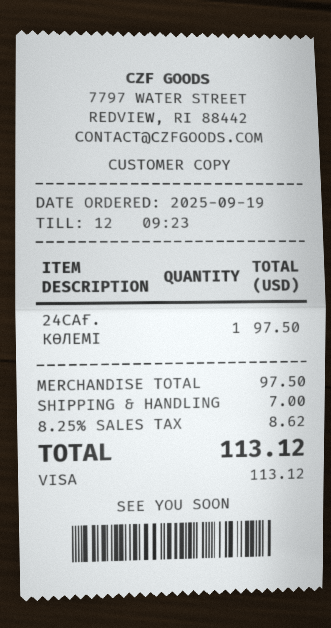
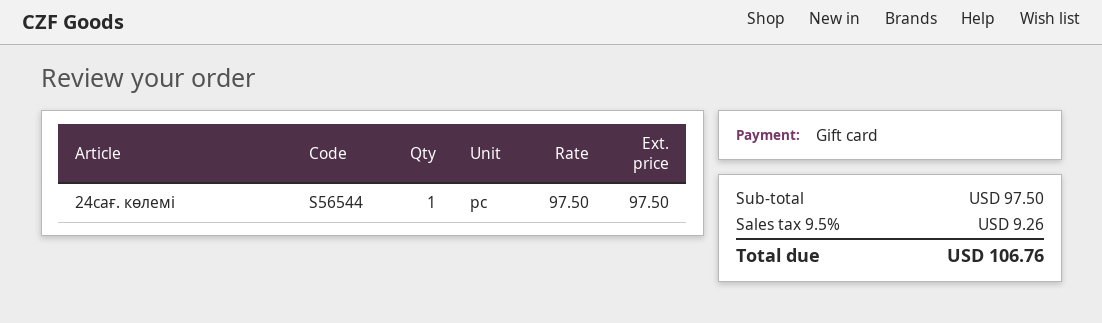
payment method: Visa -> gift card
shipping: 7.00 -> none
tax: 8.25% = 8.62 -> 9.5% = 9.26
total: 113.12 -> 106.76

